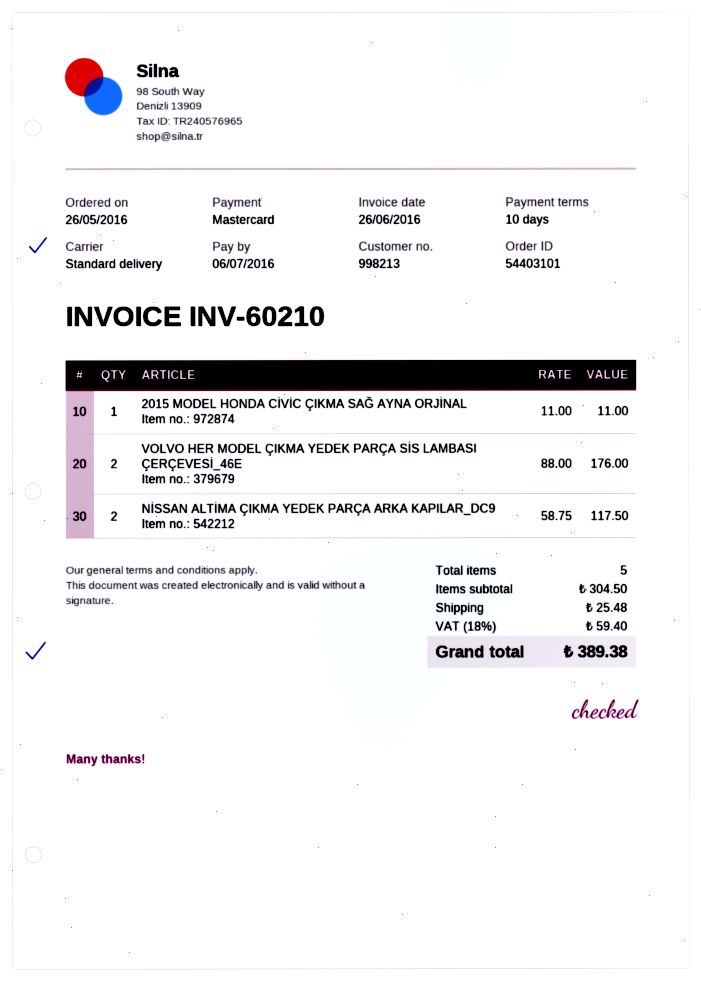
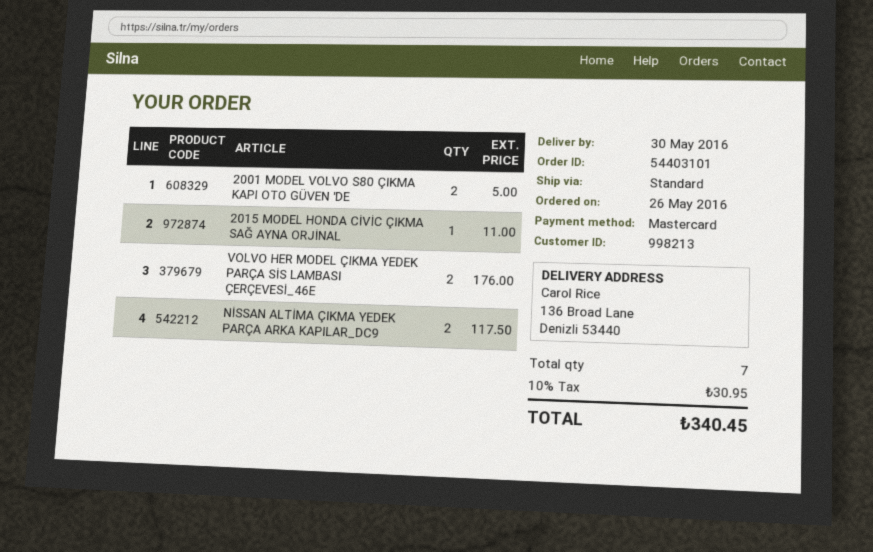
2001 MODEL VOLVO S80 ÇIKMA KAPI OTO GÜVEN 'DE: none -> 2 for 5.00
total quantity: 5 -> 7
shipping: 25.48 -> none
tax: 18% = 59.40 -> 10% = 30.95
total: 389.38 -> 340.45

